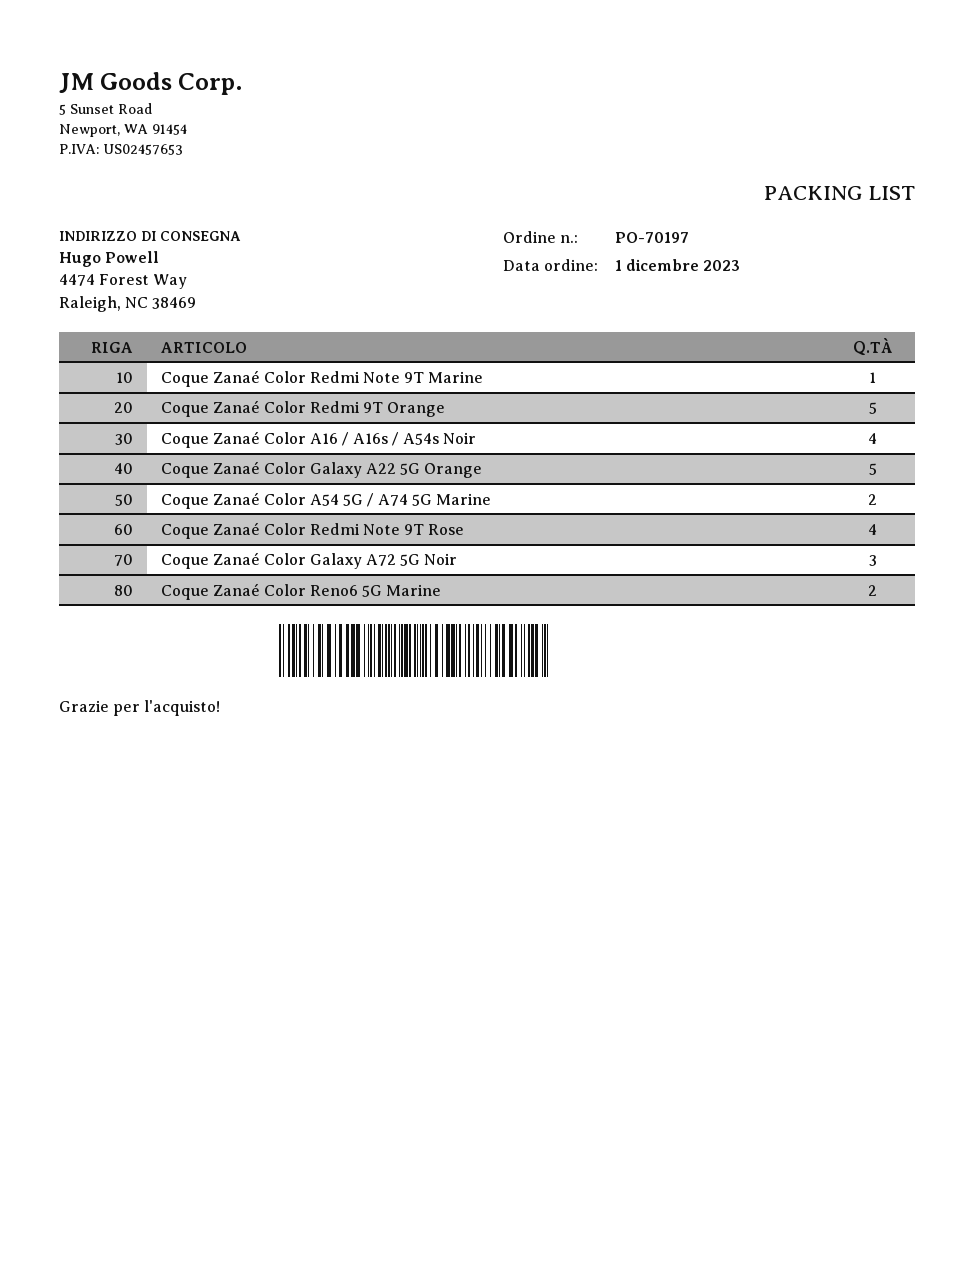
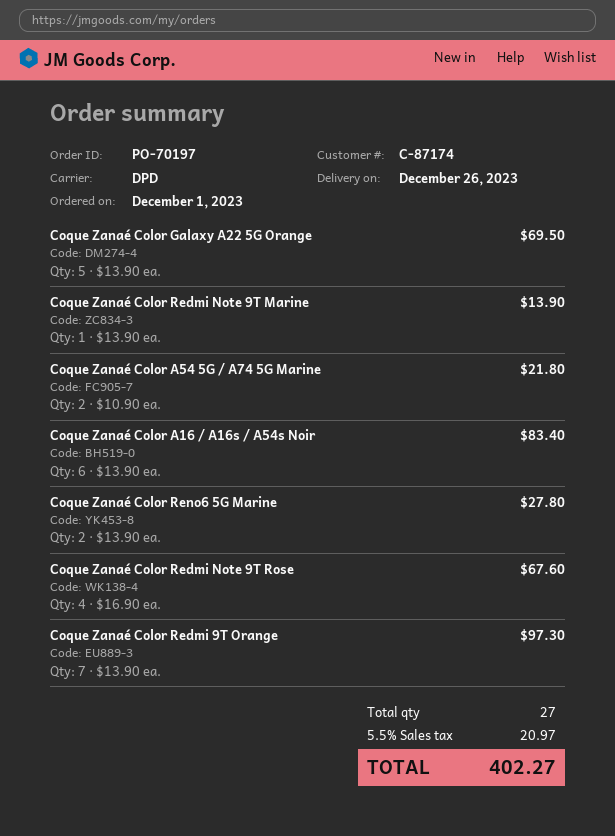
Coque Zanaé Color Redmi 9T Orange: 5 -> 7
Coque Zanaé Color A16 / A16s / A54s Noir: 4 -> 6
Coque Zanaé Color Galaxy A72 5G Noir: 3 -> none

